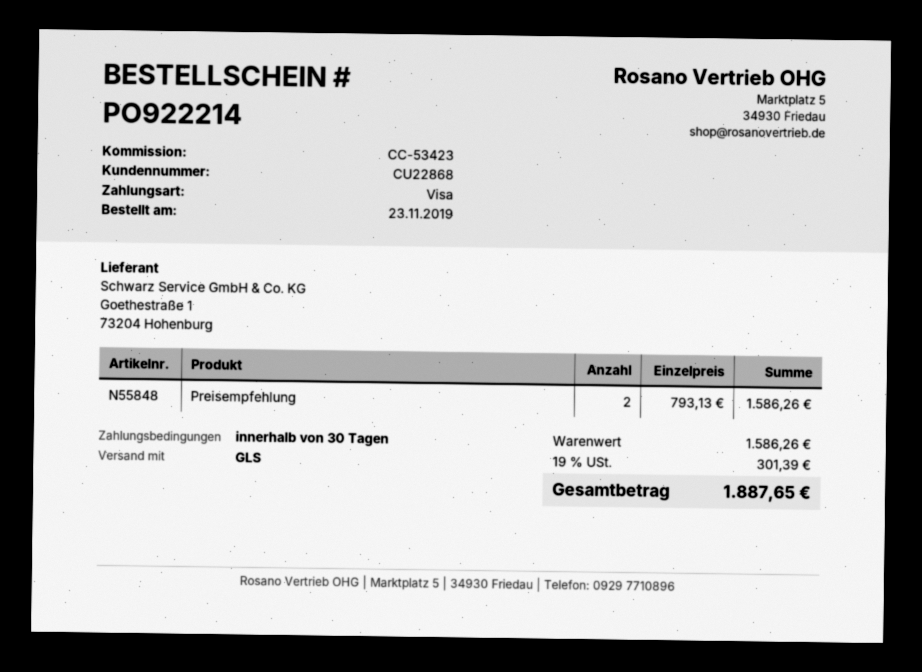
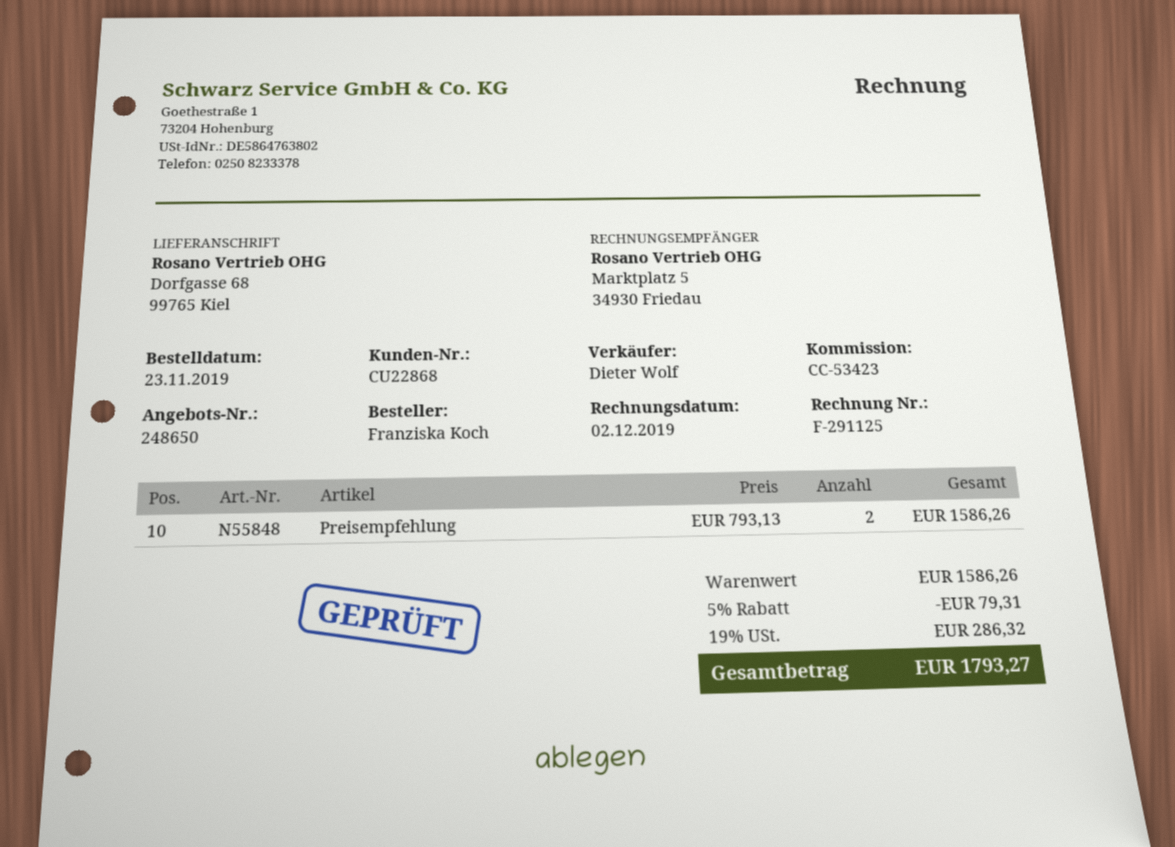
discount: none -> 5% = 79.31
tax: 19% = 301.39 -> 19% = 286.32
total: 1887.65 -> 1793.27

